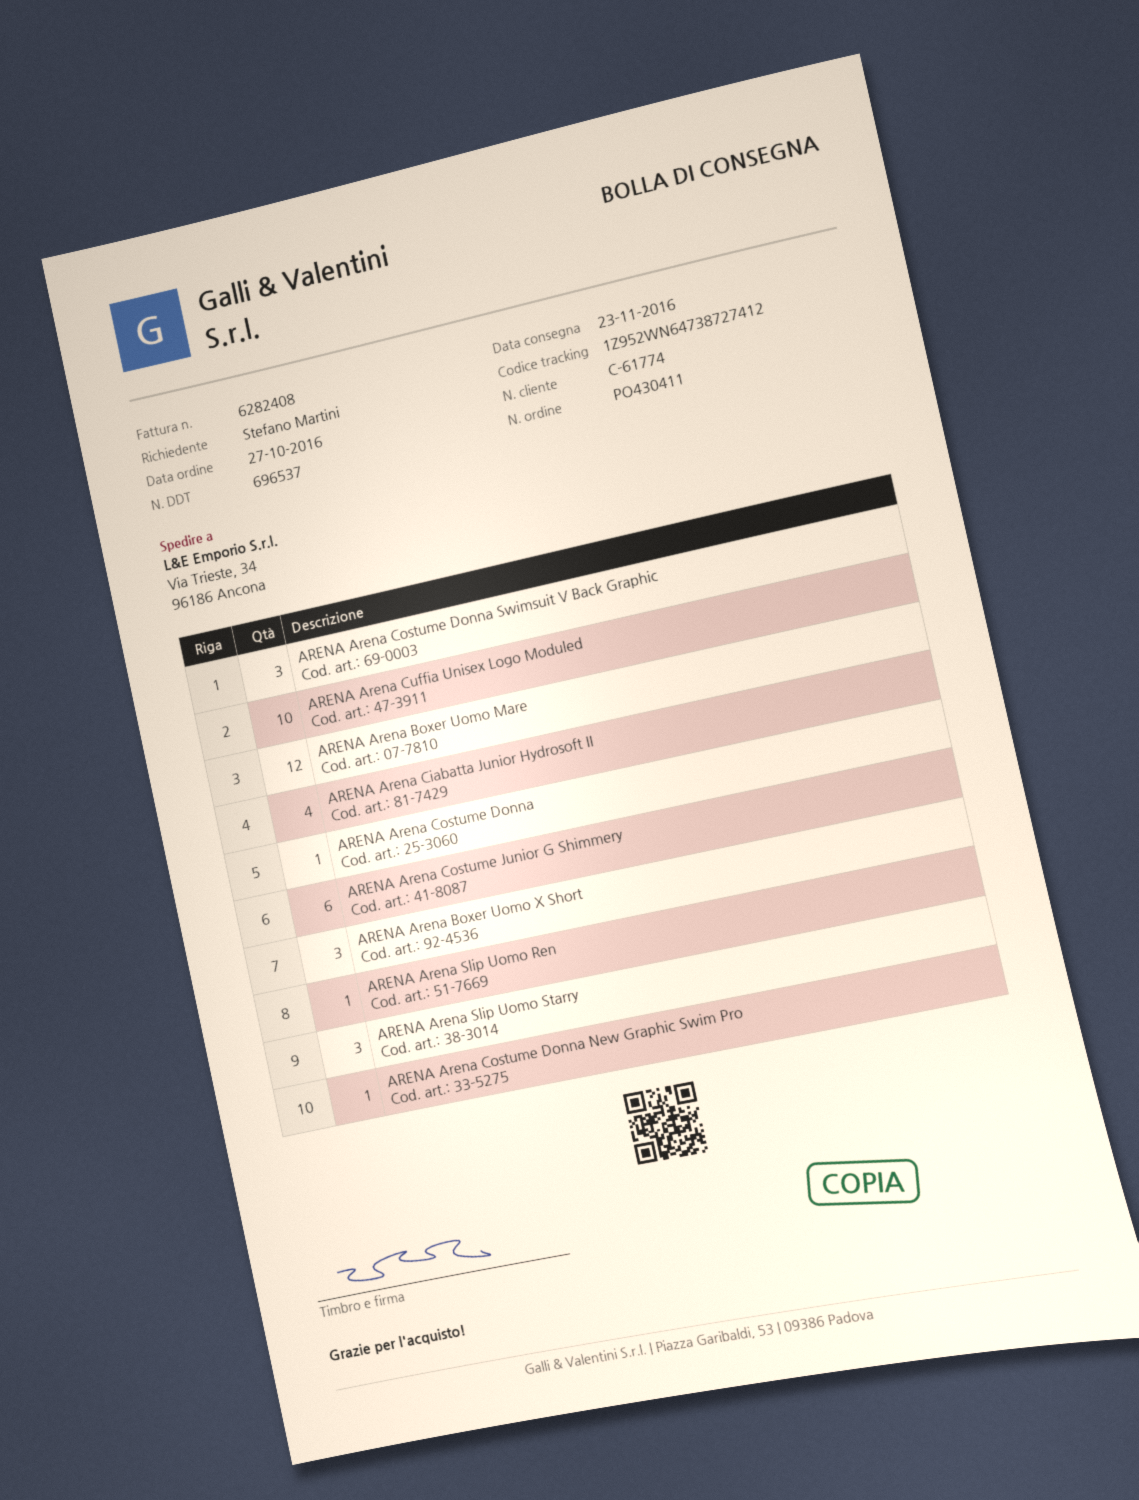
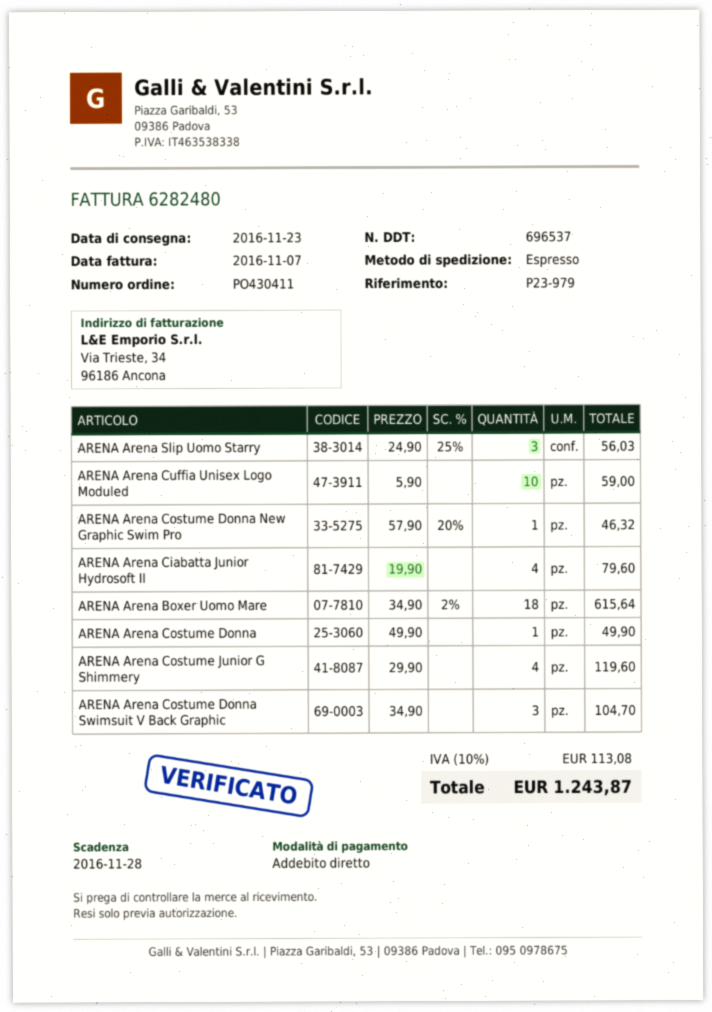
invoice number: 6282408 -> 6282480
ARENA Arena Boxer Uomo Mare: 12 -> 18
ARENA Arena Costume Junior G Shimmery: 6 -> 4
ARENA Arena Boxer Uomo X Short: 3 -> none
ARENA Arena Slip Uomo Ren: 1 -> none

